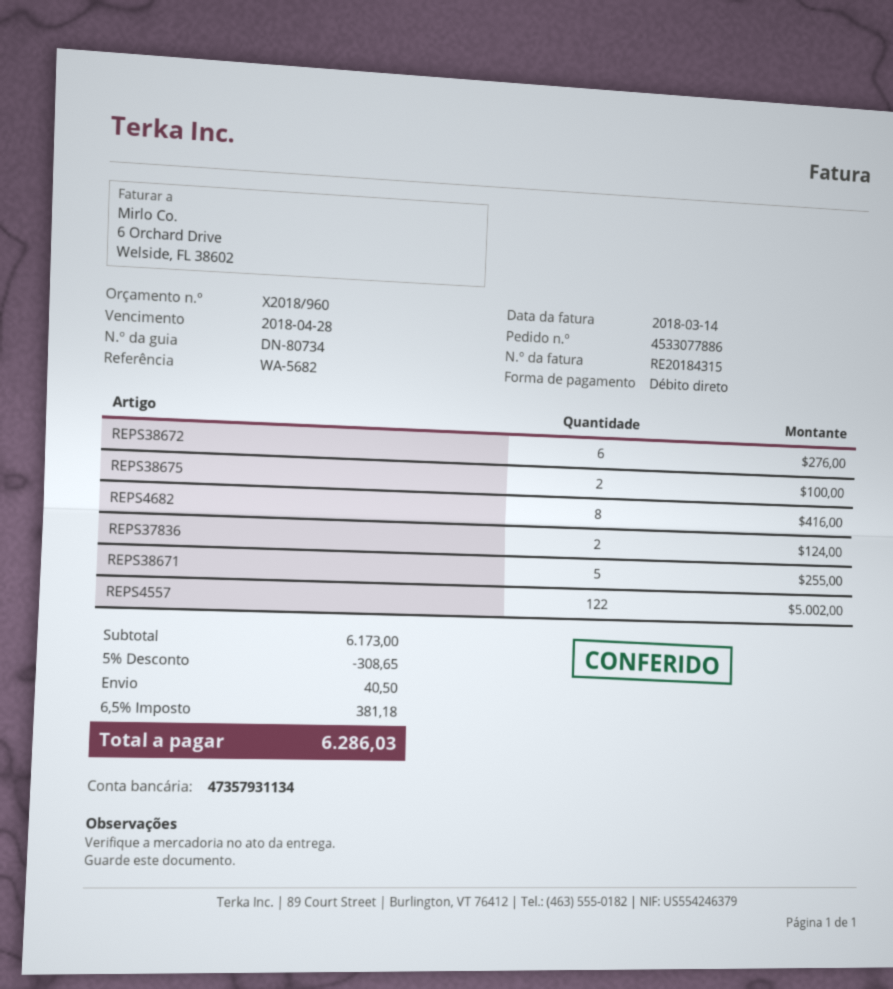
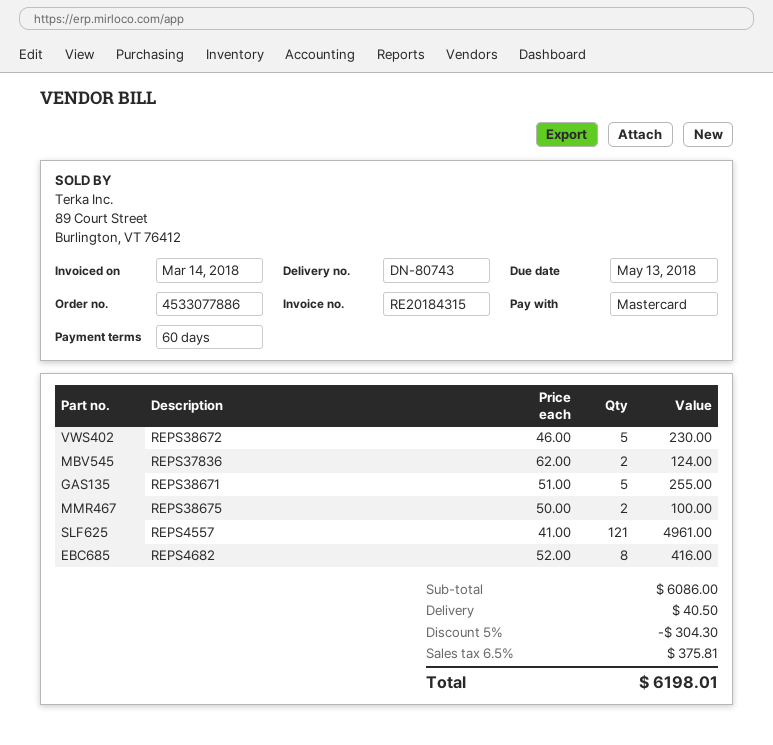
delivery note number: DN-80734 -> DN-80743
due date: 2018-04-28 -> 2018-05-13
payment method: direct debit -> Mastercard
REPS38672: 6 for 276.00 -> 5 for 230.00
REPS4557: 122 for 5002.00 -> 121 for 4961.00
subtotal: 6173.00 -> 6086.00
discount: 5% = 308.65 -> 5% = 304.30
tax: 6.5% = 381.18 -> 6.5% = 375.81
total: 6286.03 -> 6198.01

